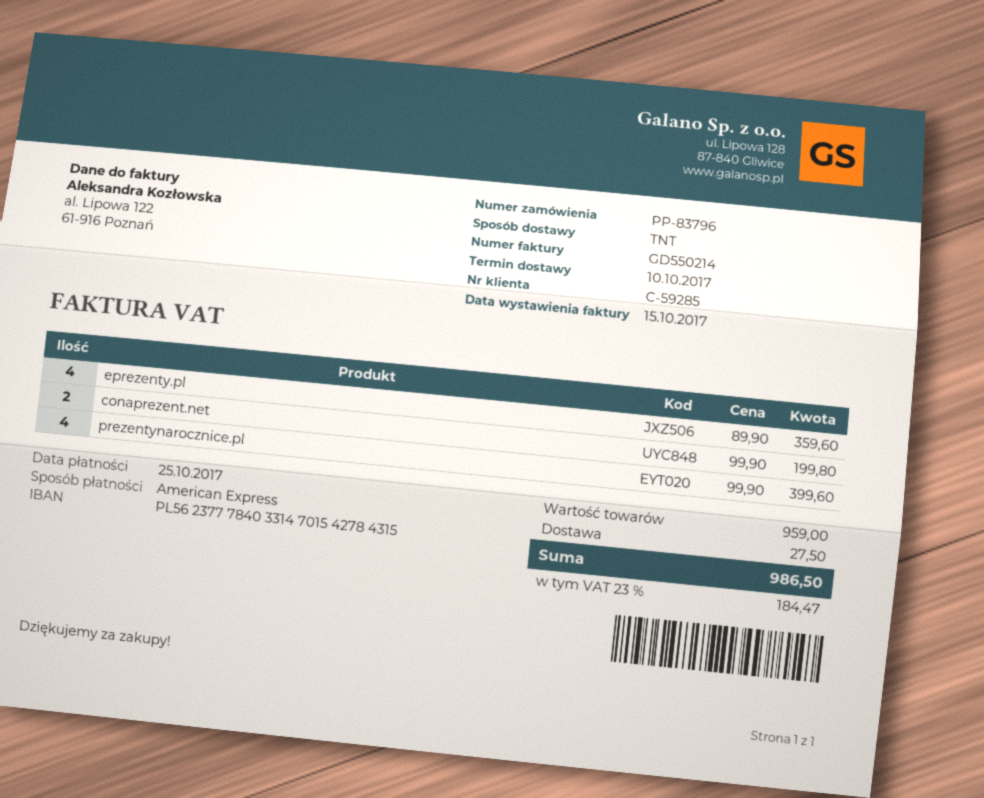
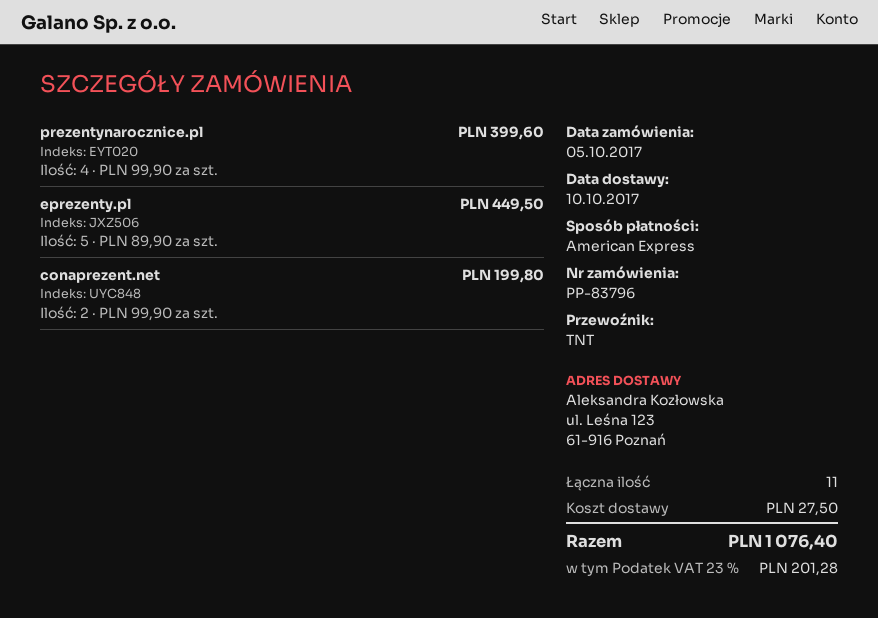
eprezenty.pl: 4 x 89.90 = 359.60 -> 5 x 89.90 = 449.50
tax: 23% = 184.47 -> 23% = 201.28
total: 986.50 -> 1076.40

